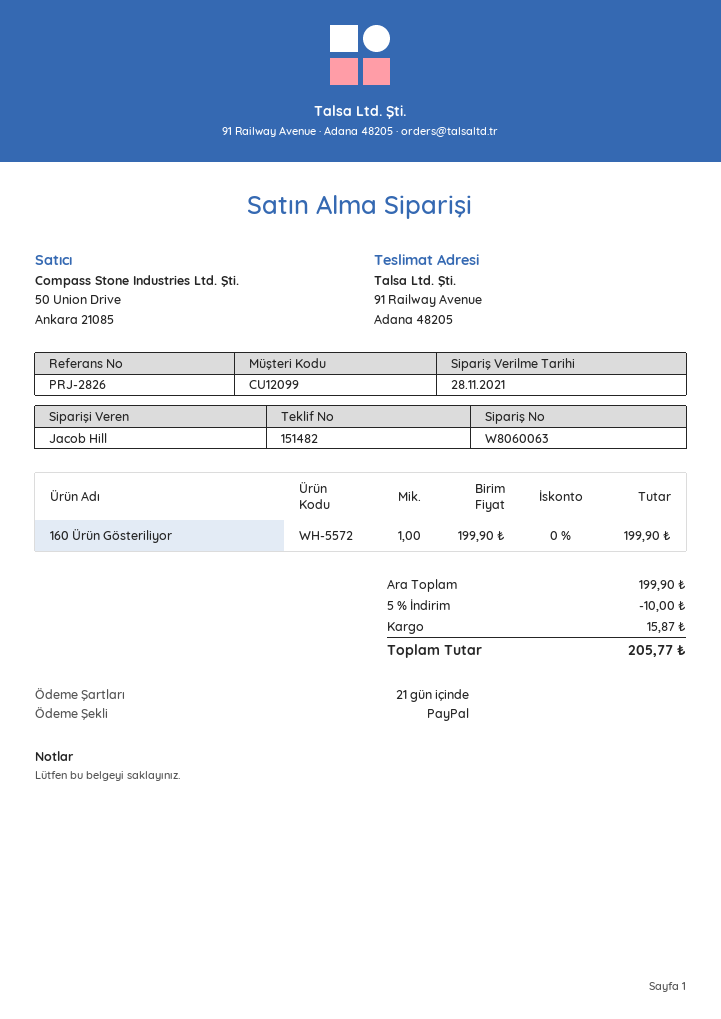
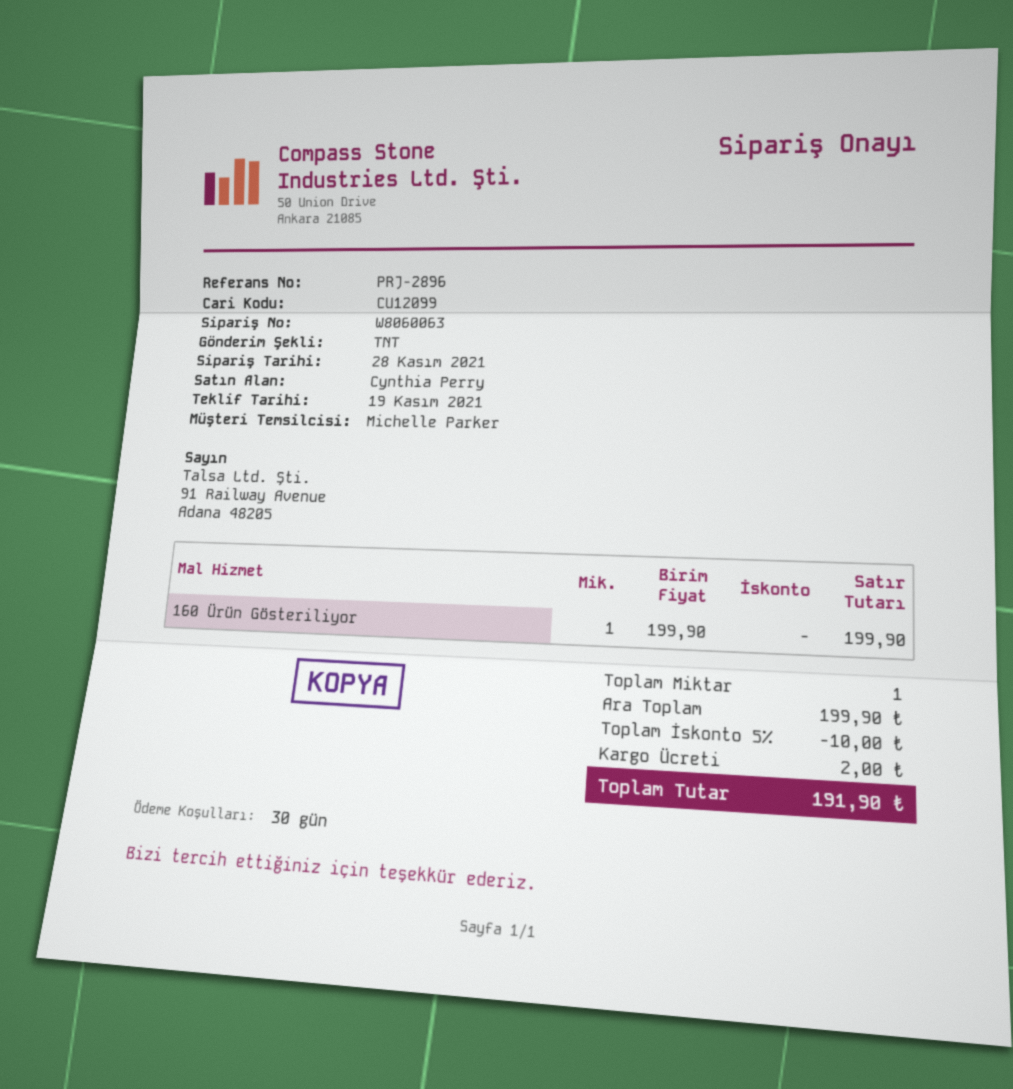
payment terms: 21 days -> 30 days
reference: PRJ-2826 -> PRJ-2896
ordered by: Jacob Hill -> Cynthia Perry
shipping: 15.87 -> 2.00
total: 205.77 -> 191.90

